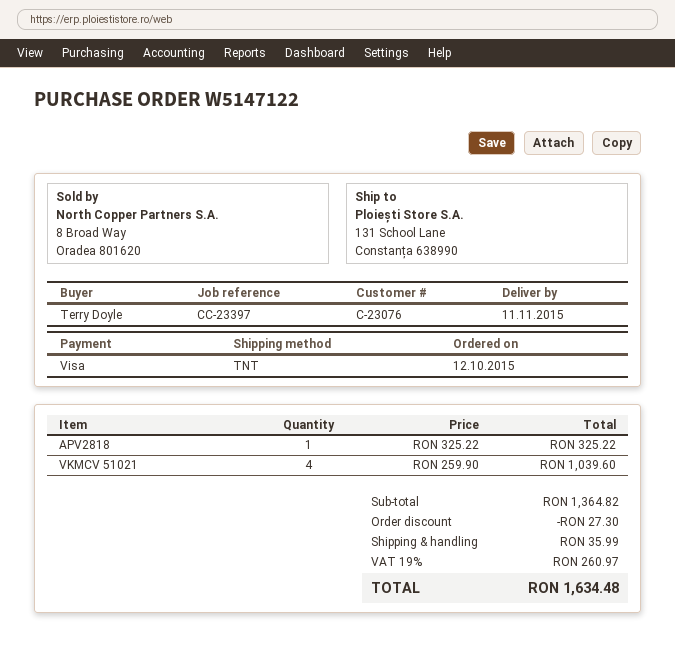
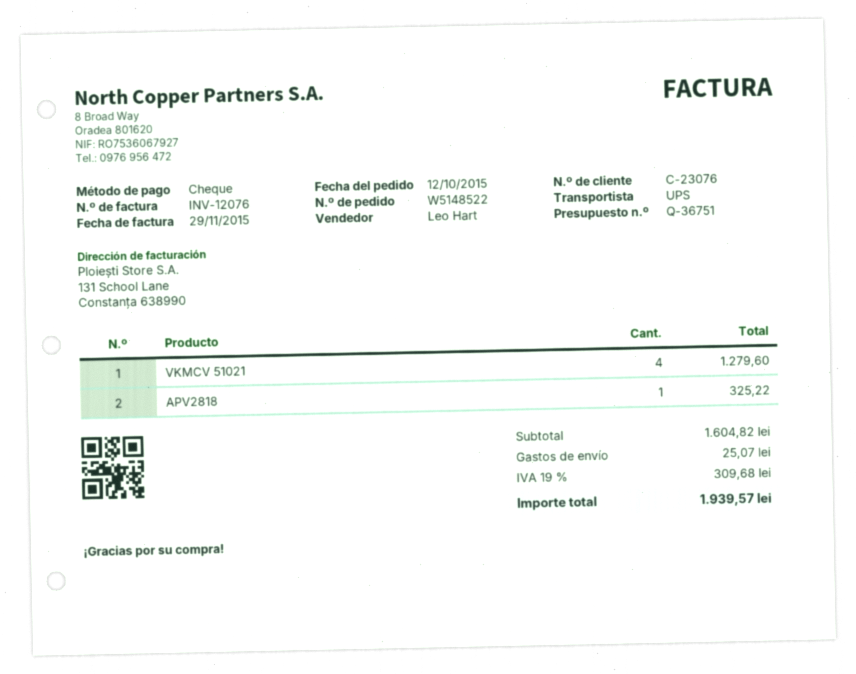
order number: W5147122 -> W5148522
payment method: Visa -> cheque
shipping method: TNT -> UPS
VKMCV 51021: 4 for 1039.60 -> 4 for 1279.60
subtotal: 1364.82 -> 1604.82
discount: 27.30 -> none
shipping: 35.99 -> 25.07
tax: 19% = 260.97 -> 19% = 309.68
total: 1634.48 -> 1939.57

